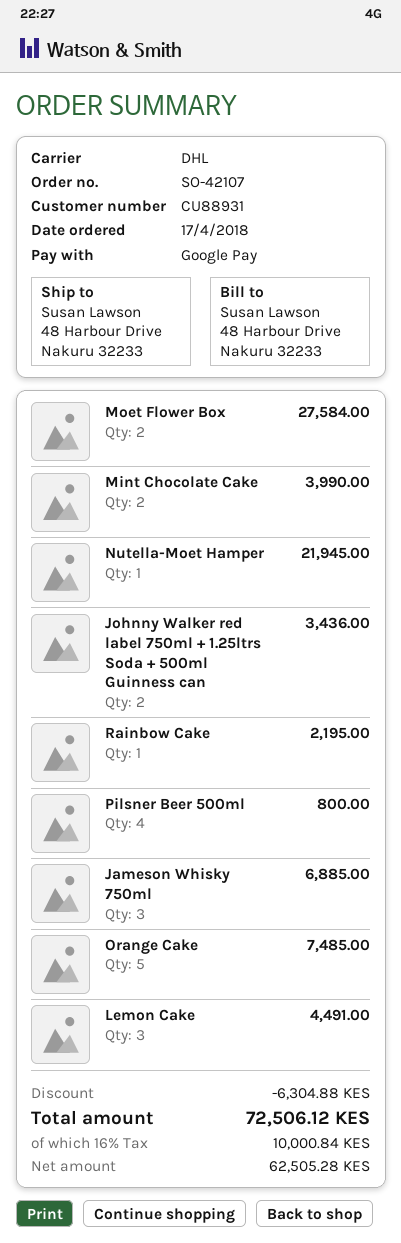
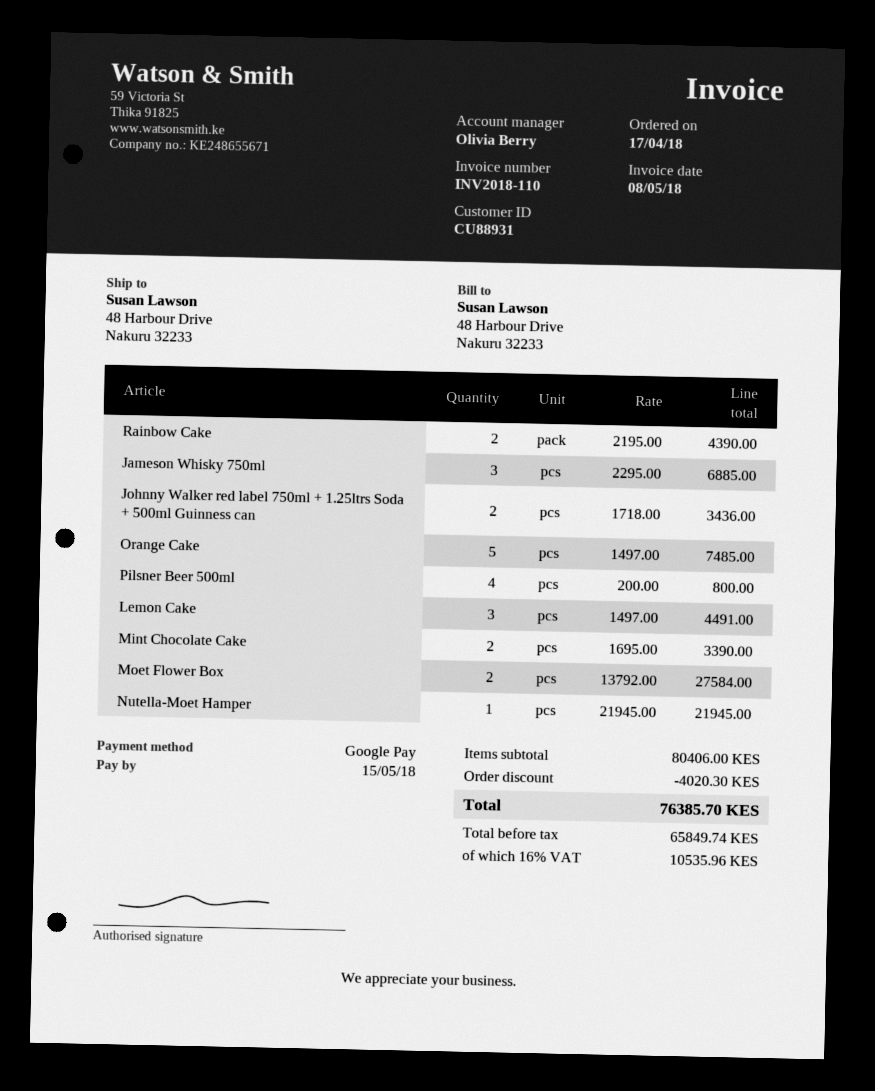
Mint Chocolate Cake: 2 for 3990.00 -> 2 for 3390.00
Rainbow Cake: 1 for 2195.00 -> 2 for 4390.00
discount: 6304.88 -> 4020.30
net: 62505.28 -> 65849.74
tax: 16% = 10000.84 -> 16% = 10535.96
total: 72506.12 -> 76385.70

